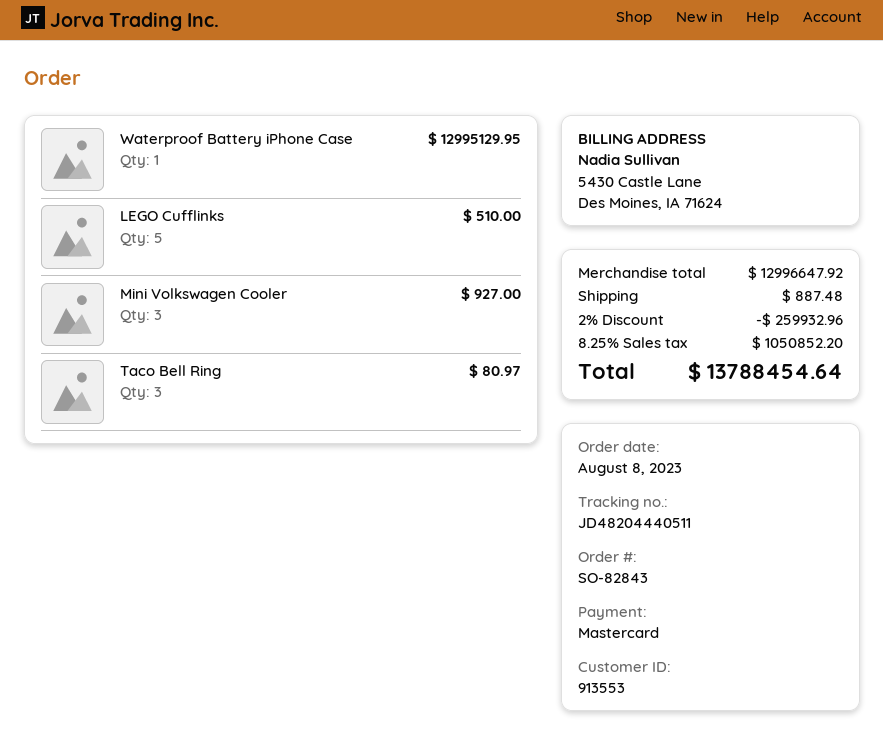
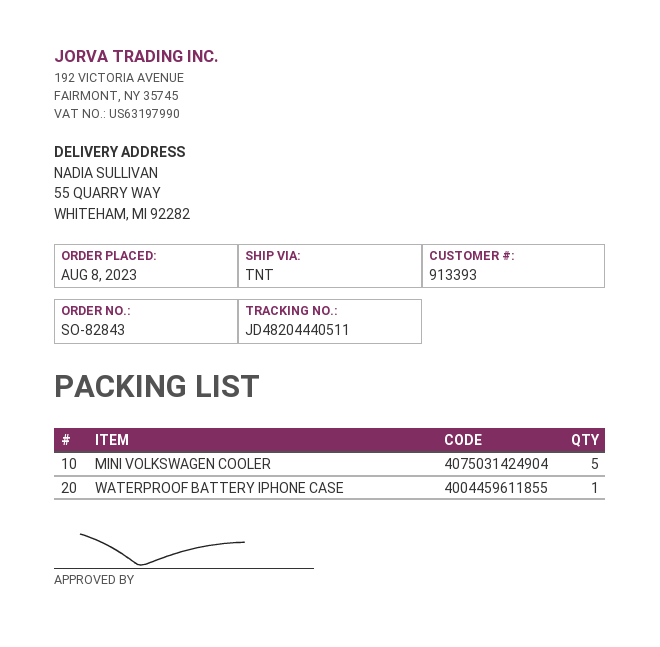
customer number: 913553 -> 913393
LEGO Cufflinks: 5 -> none
Mini Volkswagen Cooler: 3 -> 5
Taco Bell Ring: 3 -> none

